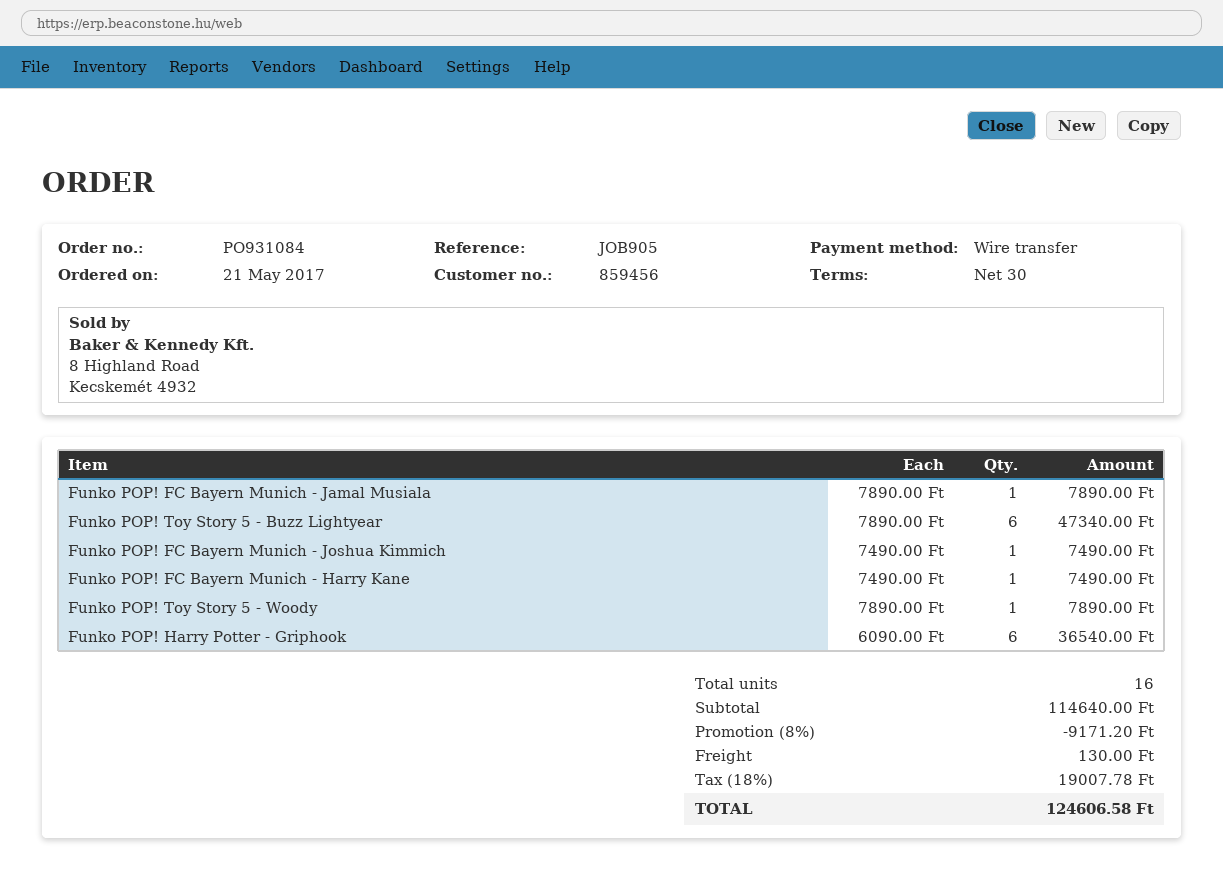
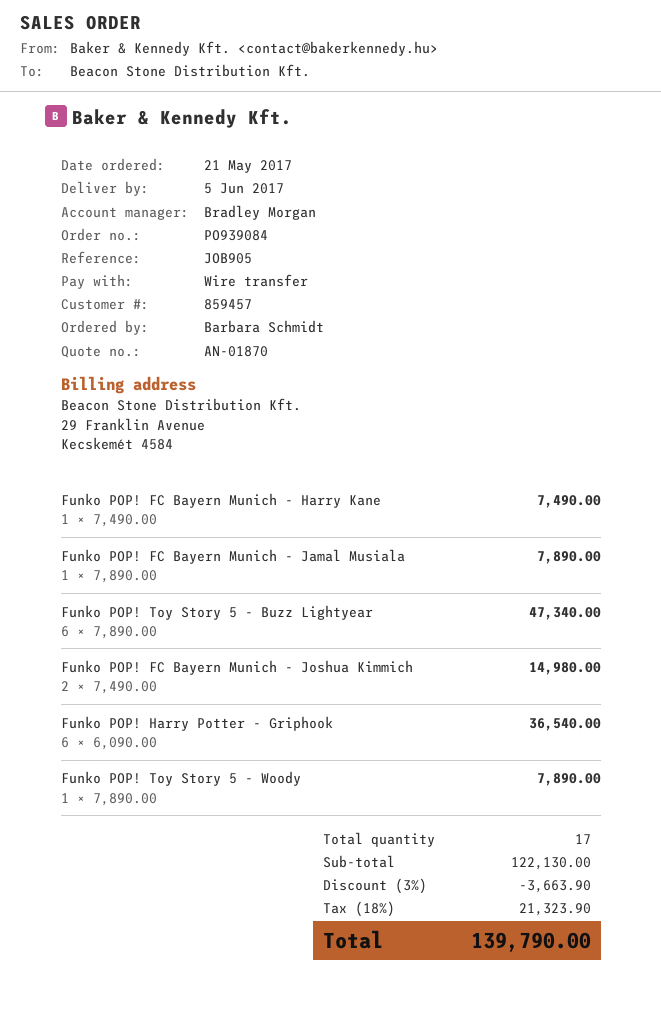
order number: PO931084 -> PO939084
customer number: 859456 -> 859457
Funko POP! FC Bayern Munich - Joshua Kimmich: 1 x 7490.00 = 7490.00 -> 2 x 7490.00 = 14980.00
total quantity: 16 -> 17
subtotal: 114640.00 -> 122130.00
discount: 8% = 9171.20 -> 3% = 3663.90
shipping: 130.00 -> none
tax: 18% = 19007.78 -> 18% = 21323.90
total: 124606.58 -> 139790.00

